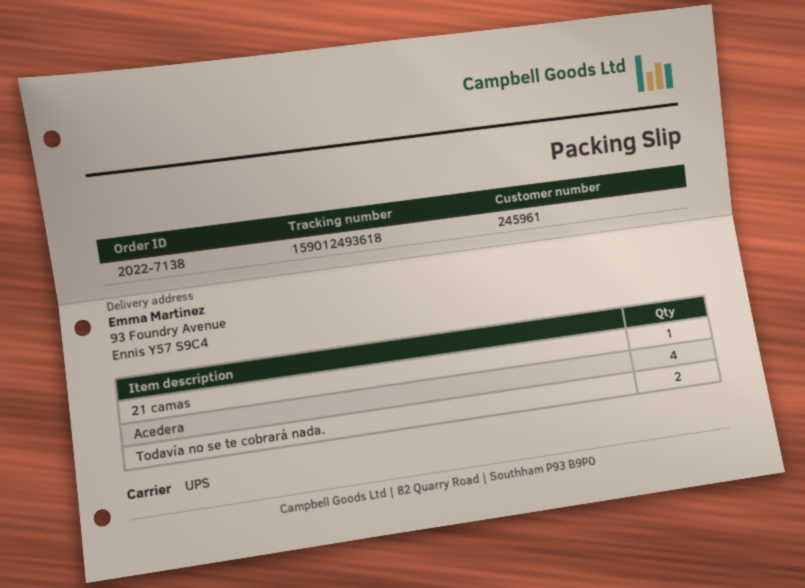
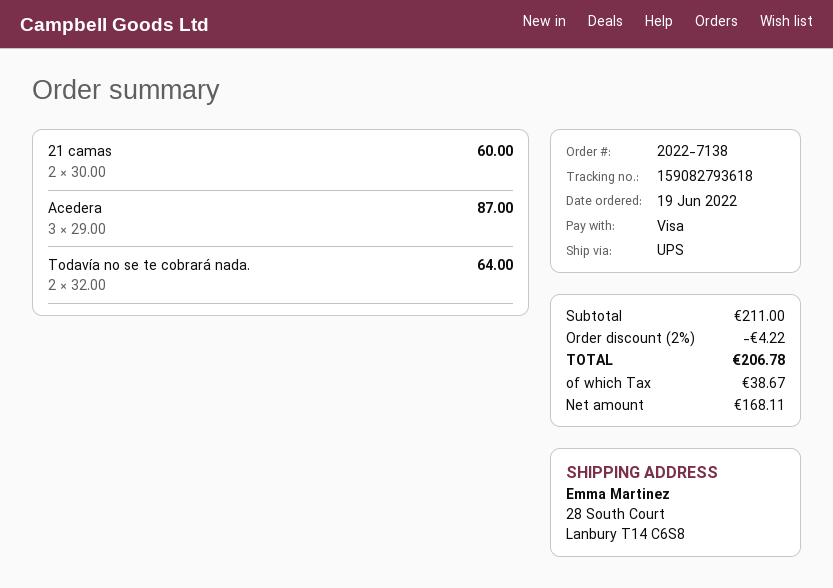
tracking number: 159012493618 -> 159082793618
ship to: 93 Foundry Avenue, Ennis Y57 S9C4 -> 28 South Court, Lanbury T14 C6S8
21 camas: 1 -> 2
Acedera: 4 -> 3

